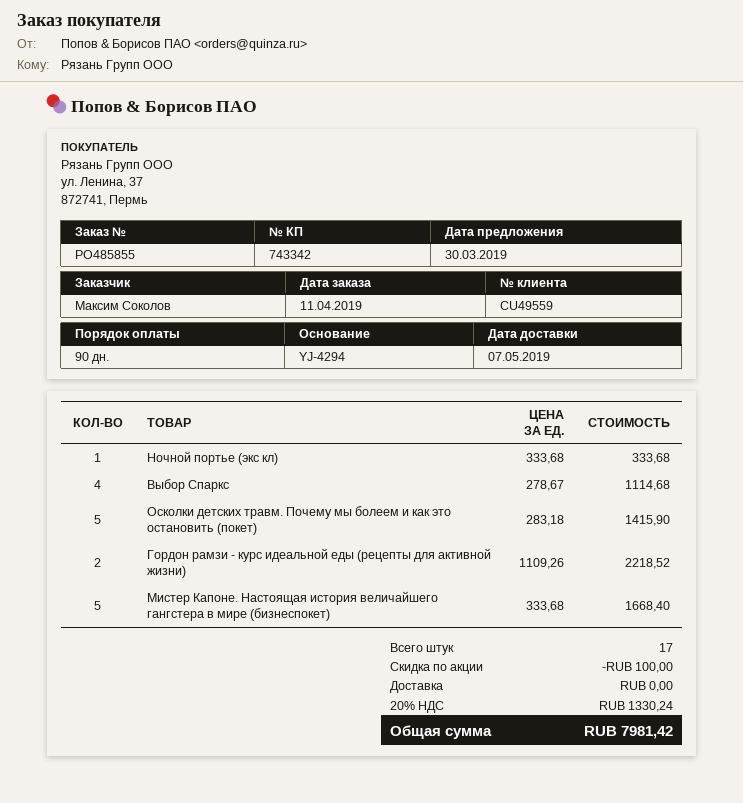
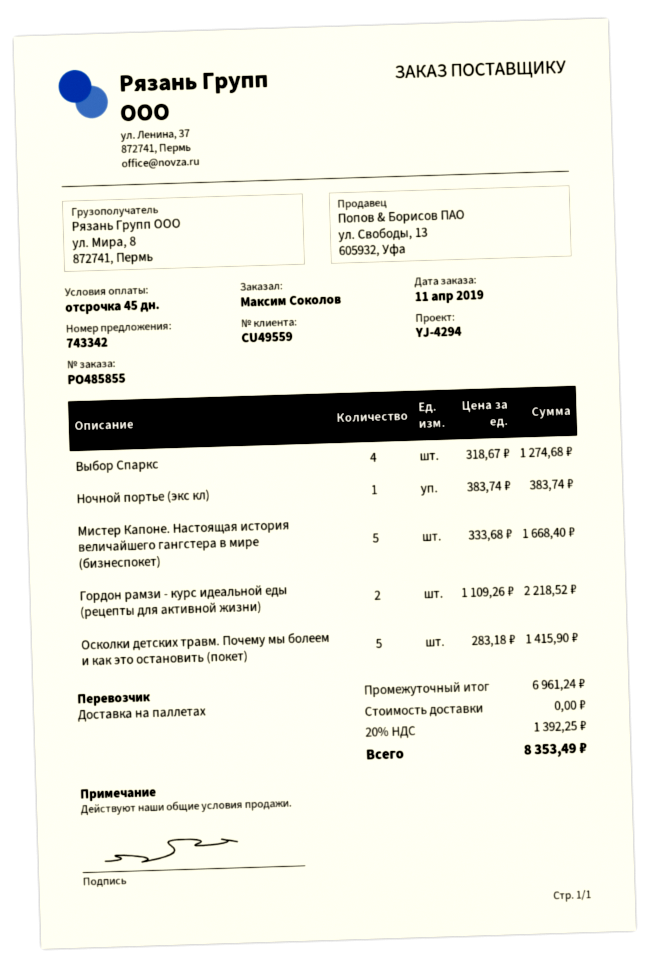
payment terms: 90 days -> 45 days
Ночной портье (экс кл): 1 x 333.68 = 333.68 -> 1 x 383.74 = 383.74
Выбор Спаркс: 4 x 278.67 = 1114.68 -> 4 x 318.67 = 1274.68
discount: 100.00 -> none
tax: 20% = 1330.24 -> 20% = 1392.25
total: 7981.42 -> 8353.49

